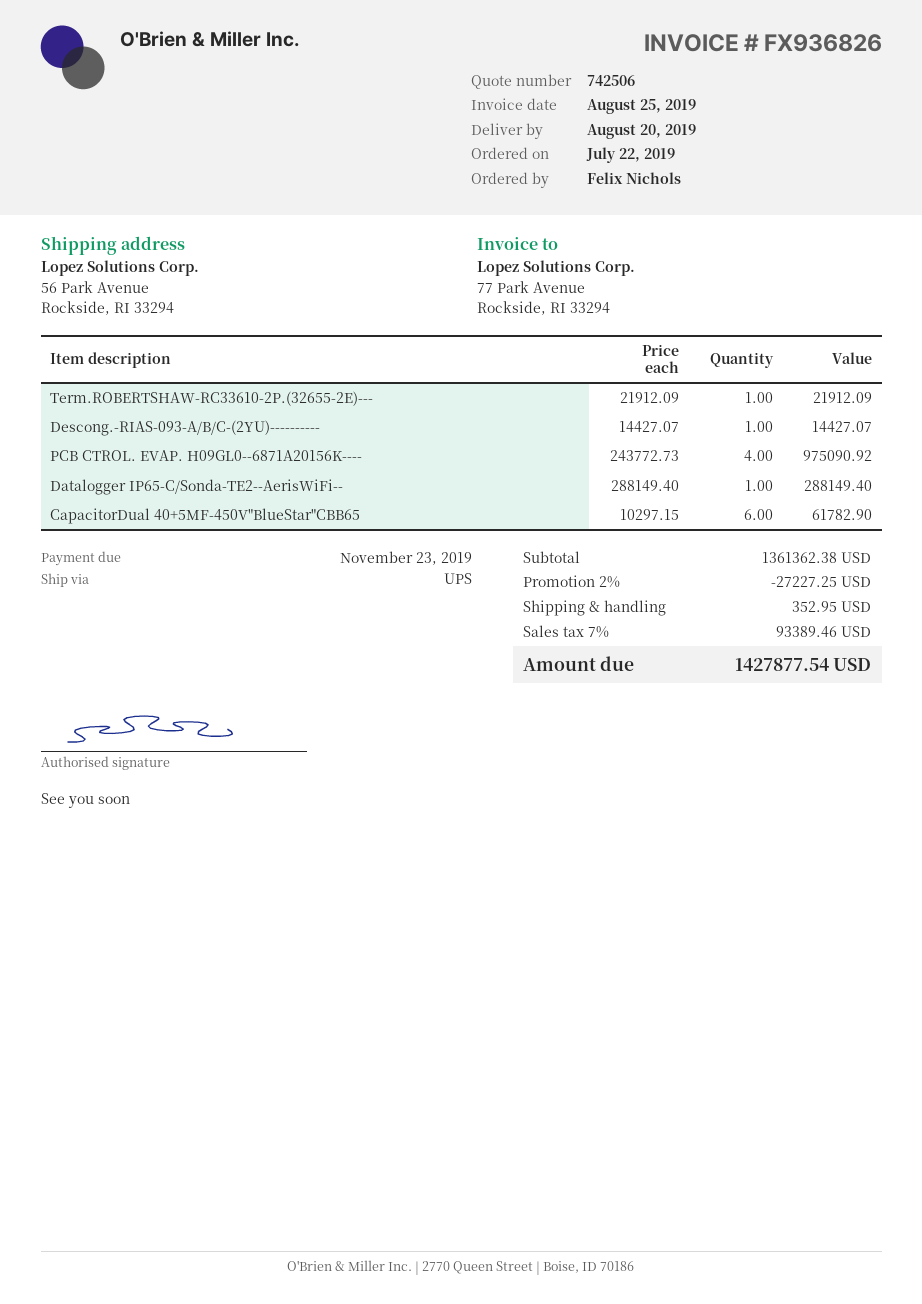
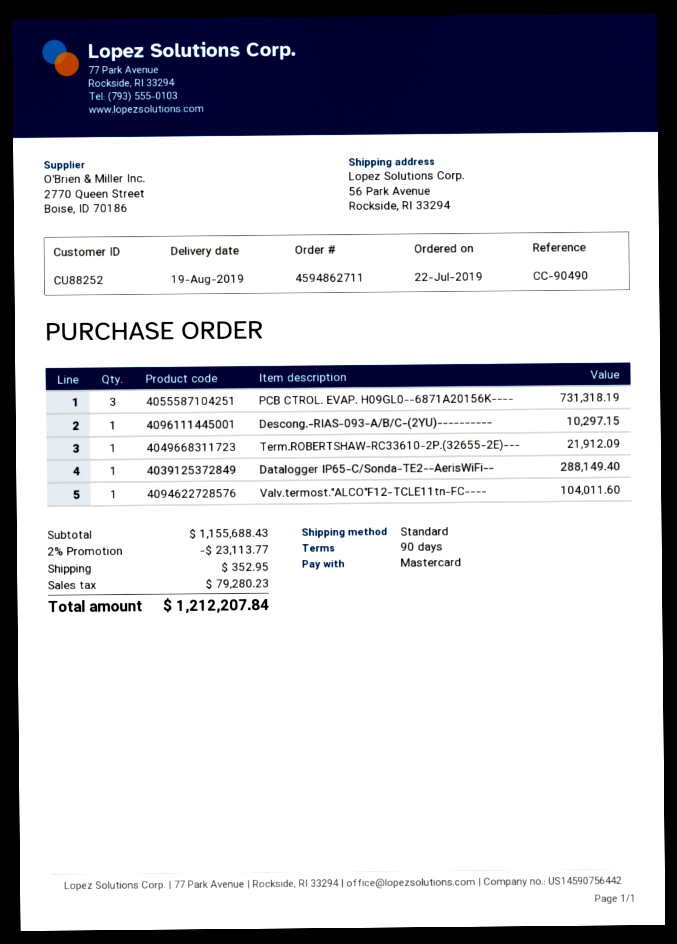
delivery date: 2019-08-20 -> 2019-08-19
shipping method: UPS -> standard
Descong.-RIAS-093-A/B/C-(2YU)----------: 1 for 14427.07 -> 1 for 10297.15
PCB CTROL. EVAP. H09GL0--6871A20156K----: 4 for 975090.92 -> 3 for 731318.19
CapacitorDual 40+5MF-450V"BlueStar"CBB65: 6 for 61782.90 -> none
Valv.termost."ALCO"F12-TCLE11tn-FC----: none -> 1 for 104011.60
subtotal: 1361362.38 -> 1155688.43
discount: 2% = 27227.25 -> 2% = 23113.77
tax: 93389.46 -> 79280.23
total: 1427877.54 -> 1212207.84

